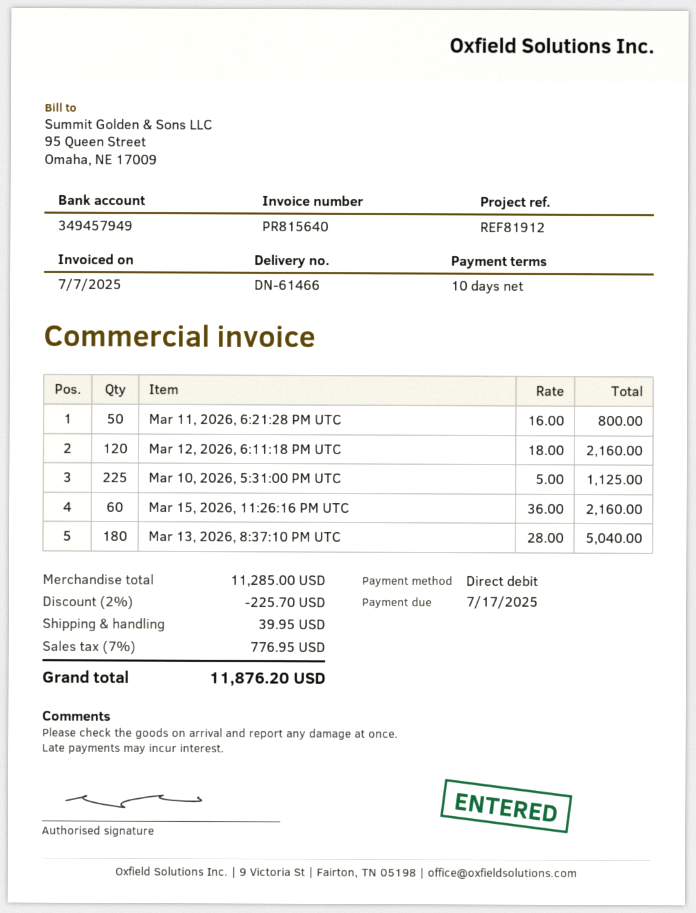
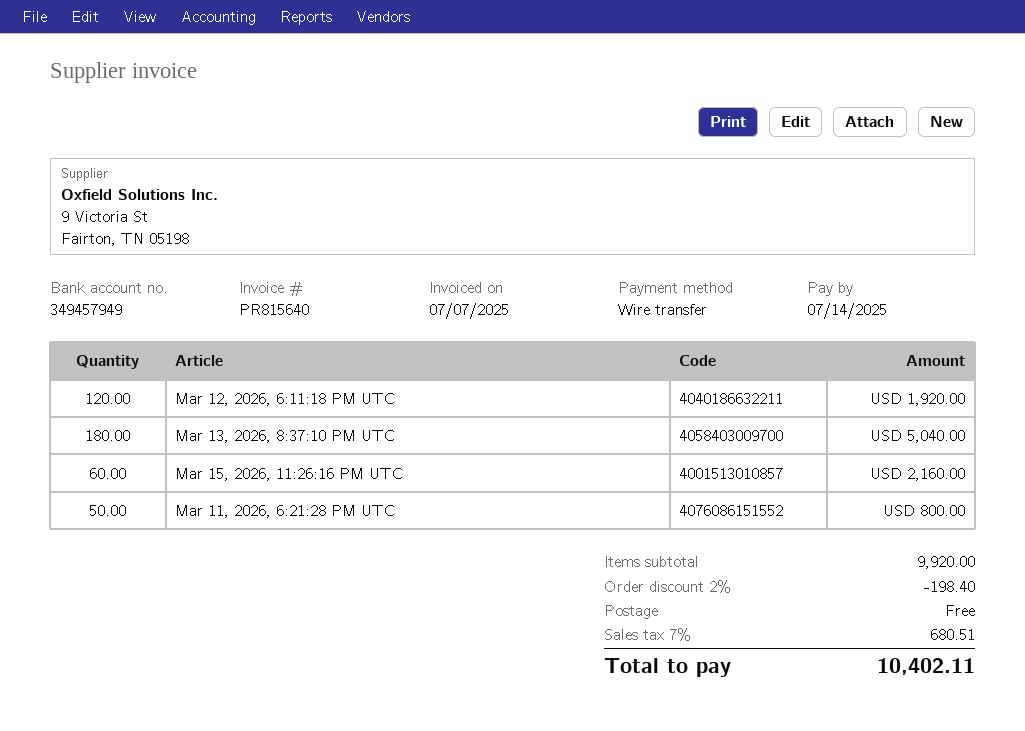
due date: 2025-07-17 -> 2025-07-14
payment method: direct debit -> bank transfer
Mar 12, 2026, 6:11:18 PM UTC: 120 for 2160.00 -> 120 for 1920.00
Mar 10, 2026, 5:31:00 PM UTC: 225 for 1125.00 -> none
subtotal: 11285.00 -> 9920.00
discount: 2% = 225.70 -> 2% = 198.40
shipping: 39.95 -> 0.00
tax: 7% = 776.95 -> 7% = 680.51
total: 11876.20 -> 10402.11

